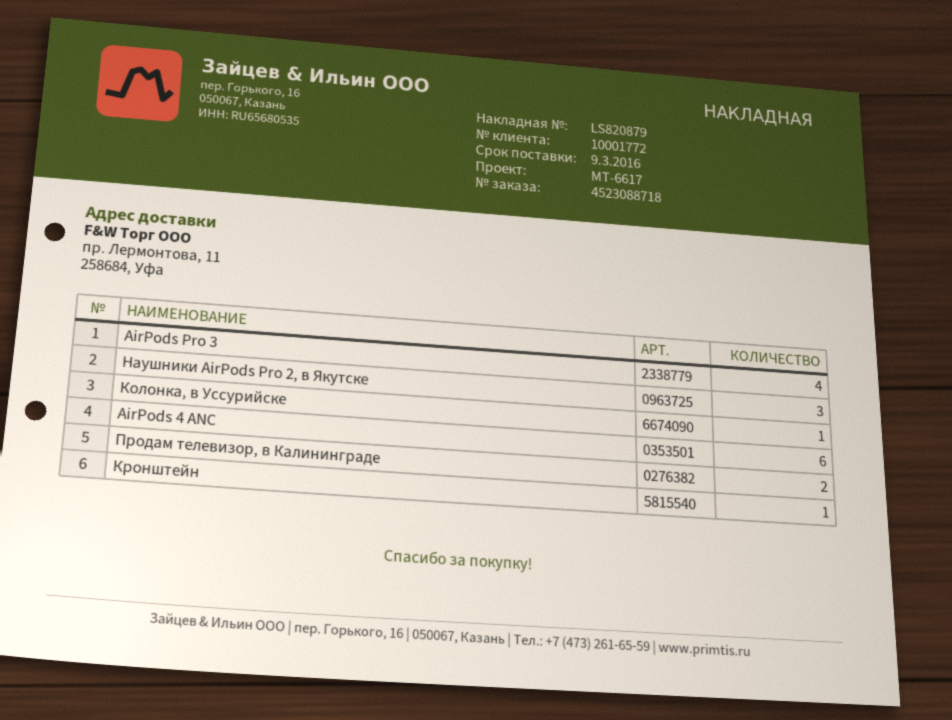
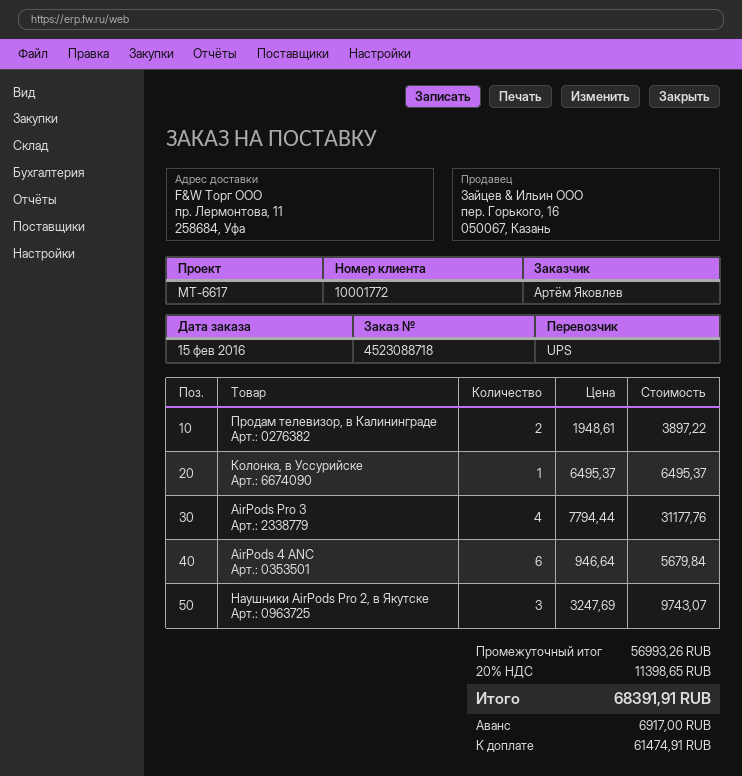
Кронштейн: 1 -> none

